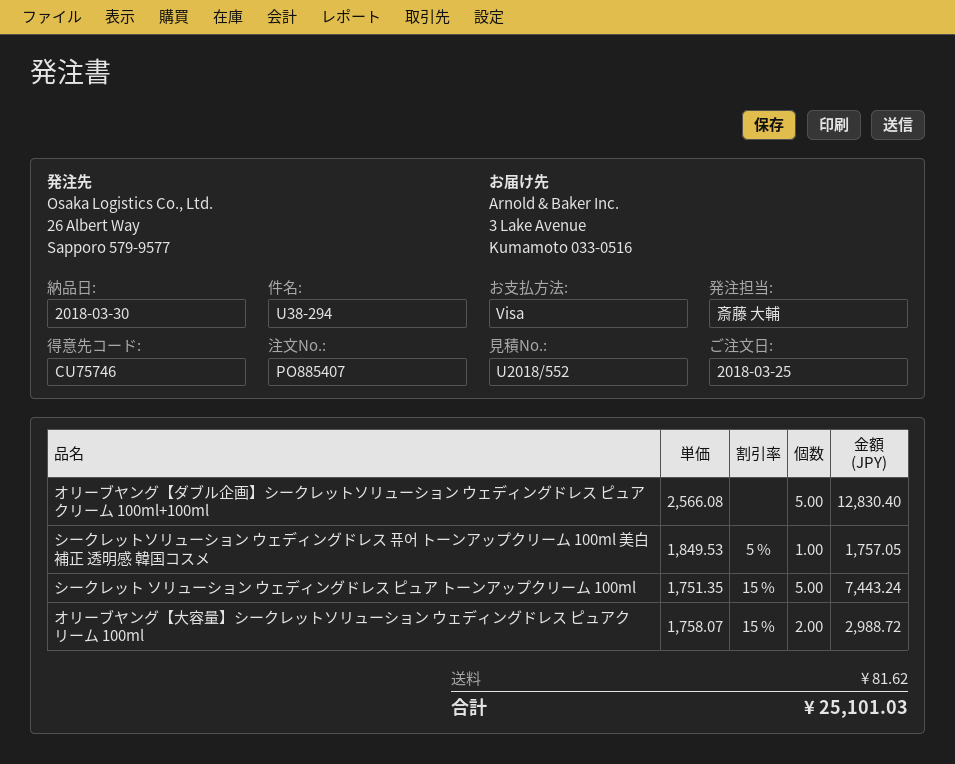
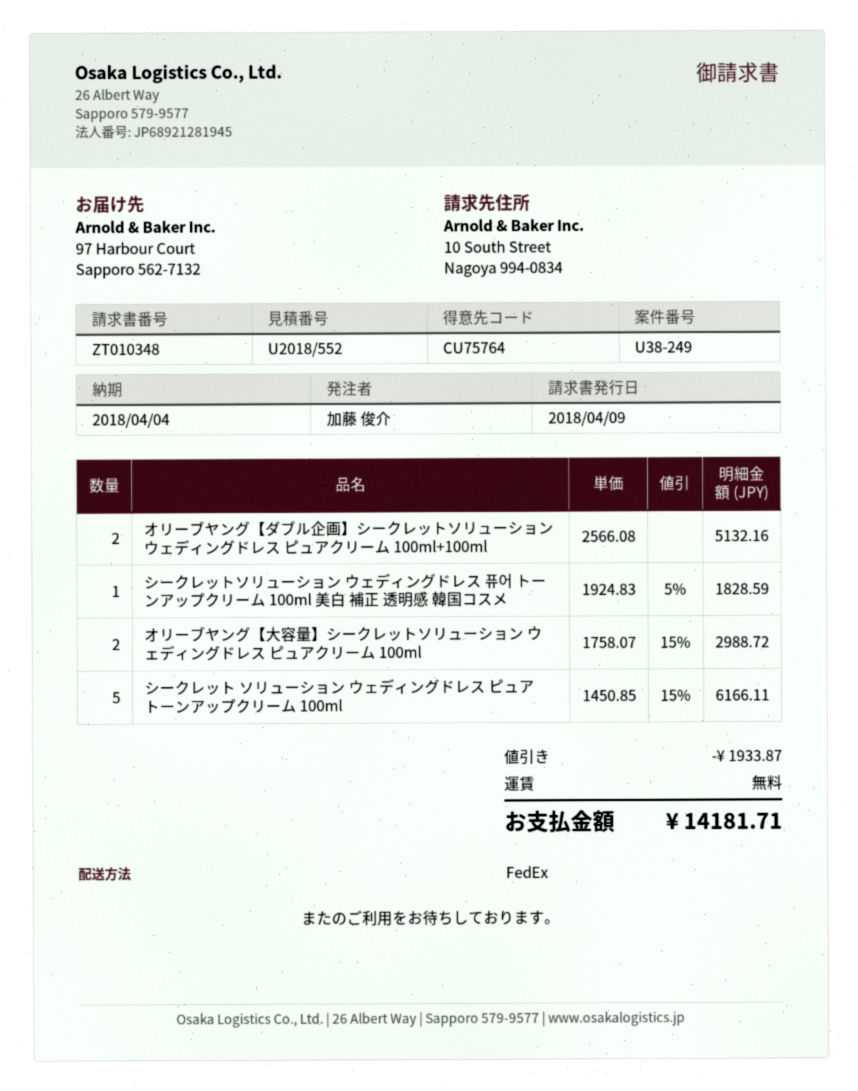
delivery date: 2018-03-30 -> 2018-04-04
customer number: CU75746 -> CU75764
reference: U38-294 -> U38-249
ordered by: 斎藤 大輔 -> 加藤 俊介
ship to: 3 Lake Avenue, Kumamoto 033-0516 -> 97 Harbour Court, Sapporo 562-7132
オリーブヤング【ダブル企画】シークレットソリューション ウェディングドレス ピュアクリーム 100ml+100ml: 5 x 2566.08 = 12830.40 -> 2 x 2566.08 = 5132.16
シークレットソリューション ウェディングドレス 퓨어 トーンアップクリーム 100ml 美白 補正 透明感 韓国コスメ: 1 x 1849.53 - 5% = 1757.05 -> 1 x 1924.83 - 5% = 1828.59
シークレット ソリューション ウェディングドレス ピュア トーンアップクリーム 100ml: 5 x 1751.35 - 15% = 7443.24 -> 5 x 1450.85 - 15% = 6166.11
discount: none -> 1933.87
shipping: 81.62 -> 0.00
total: 25101.03 -> 14181.71

